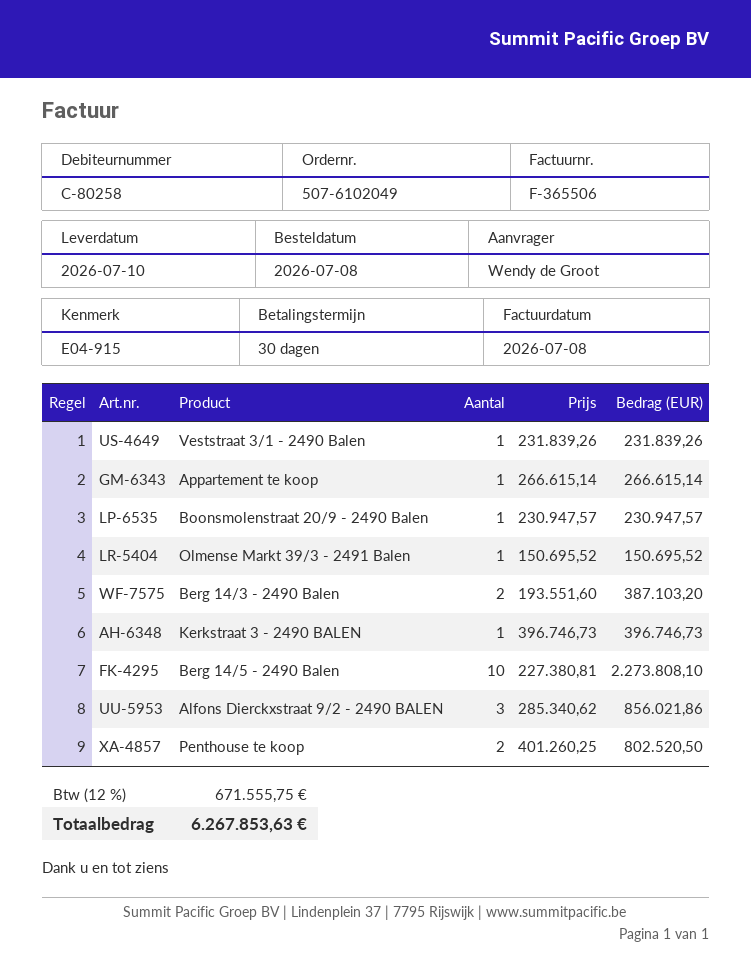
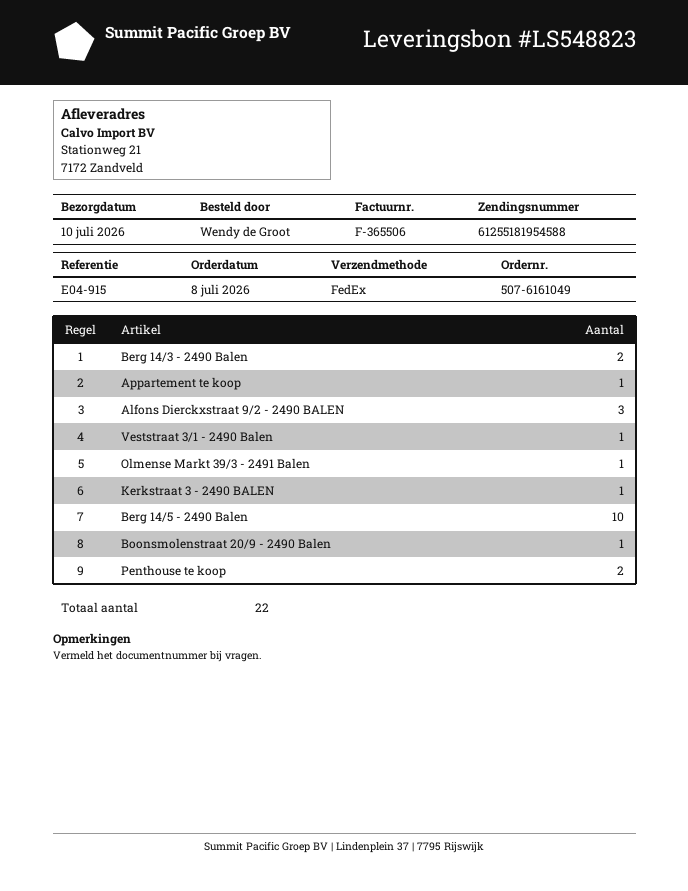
order number: 507-6102049 -> 507-6161049

